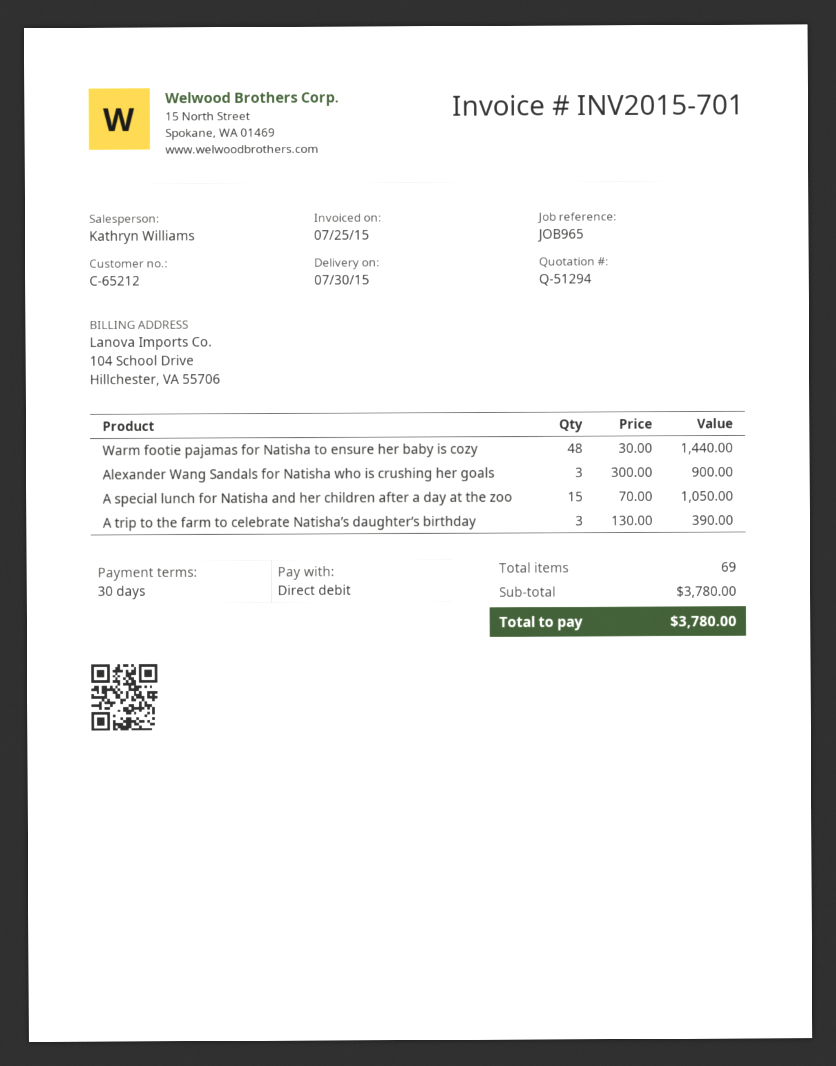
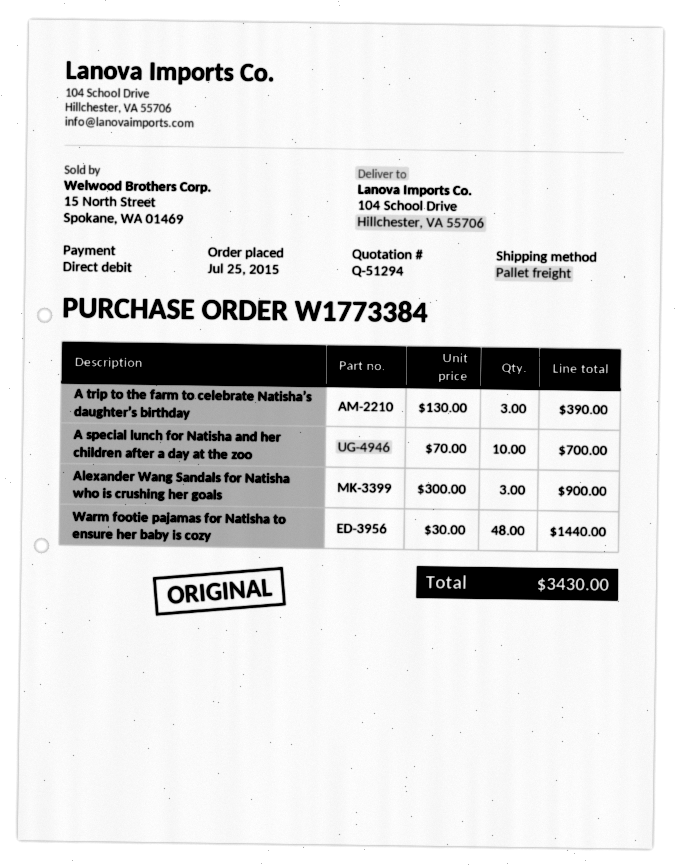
A special lunch for Natisha and her children after a day at the zoo: 15 x 70.00 = 1050.00 -> 10 x 70.00 = 700.00
total: 3780.00 -> 3430.00

